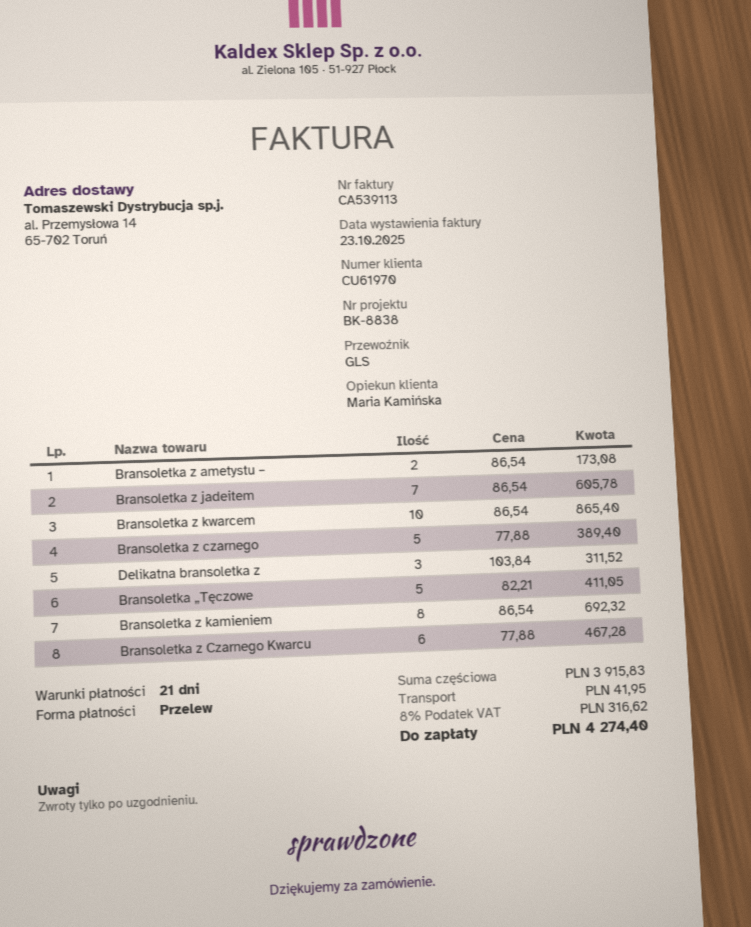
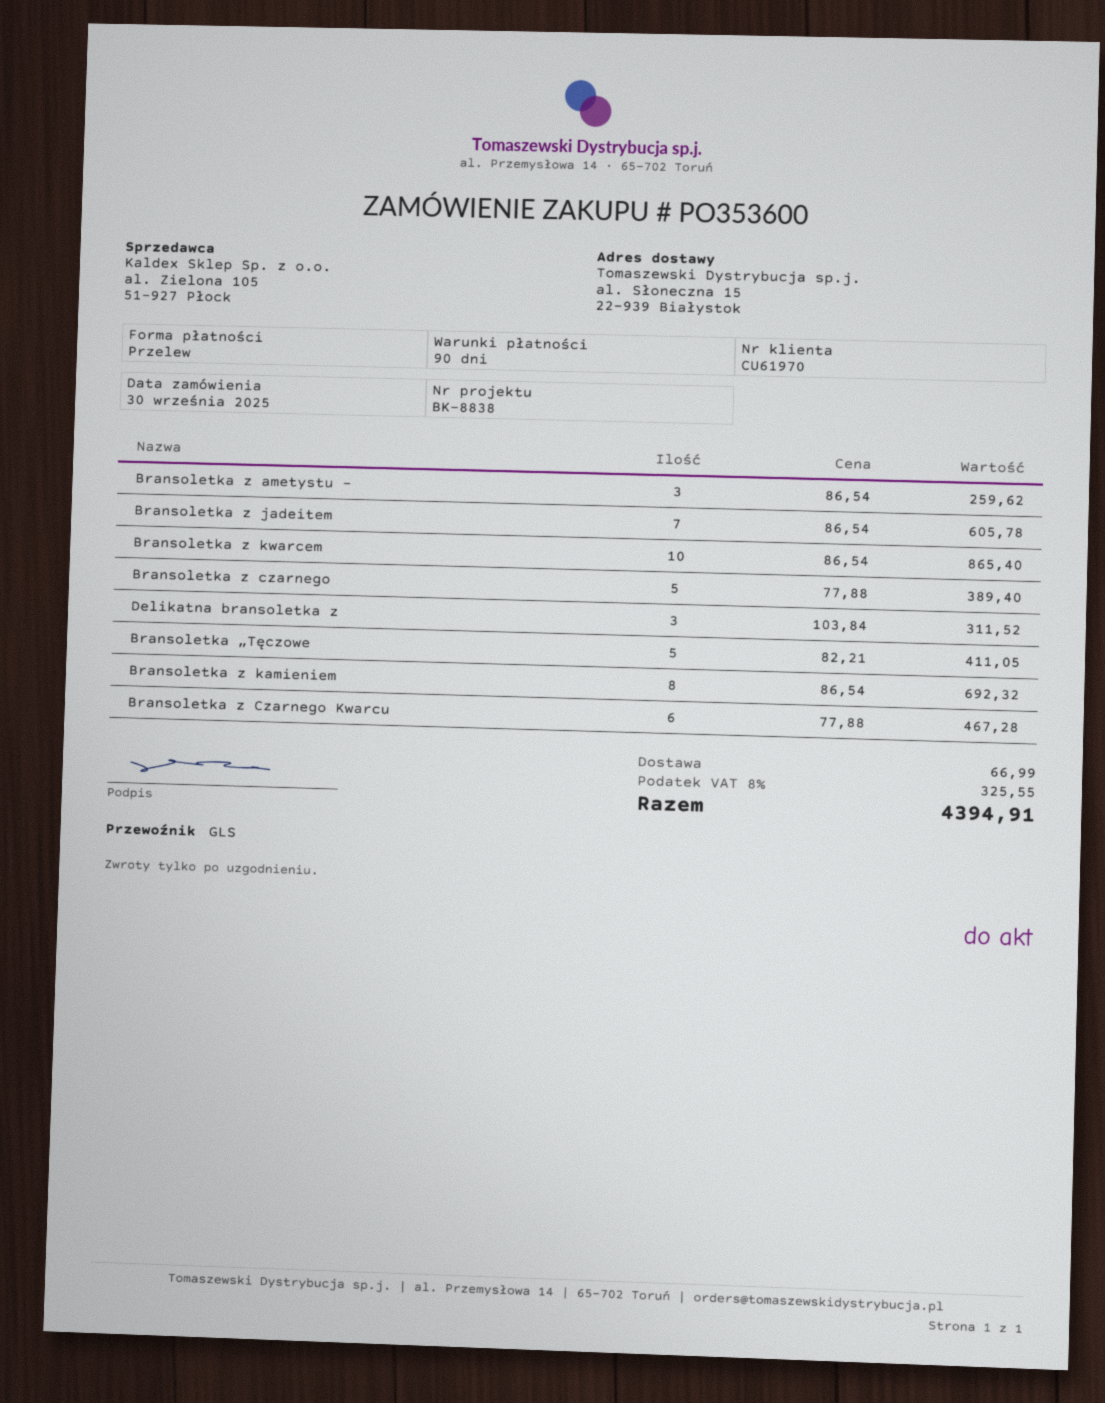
payment terms: 21 days -> 90 days
ship to: al. Przemysłowa 14, 65-702 Toruń -> al. Słoneczna 15, 22-939 Białystok
Bransoletka z ametystu –: 2 x 86.54 = 173.08 -> 3 x 86.54 = 259.62
shipping: 41.95 -> 66.99
tax: 8% = 316.62 -> 8% = 325.55
total: 4274.40 -> 4394.91

